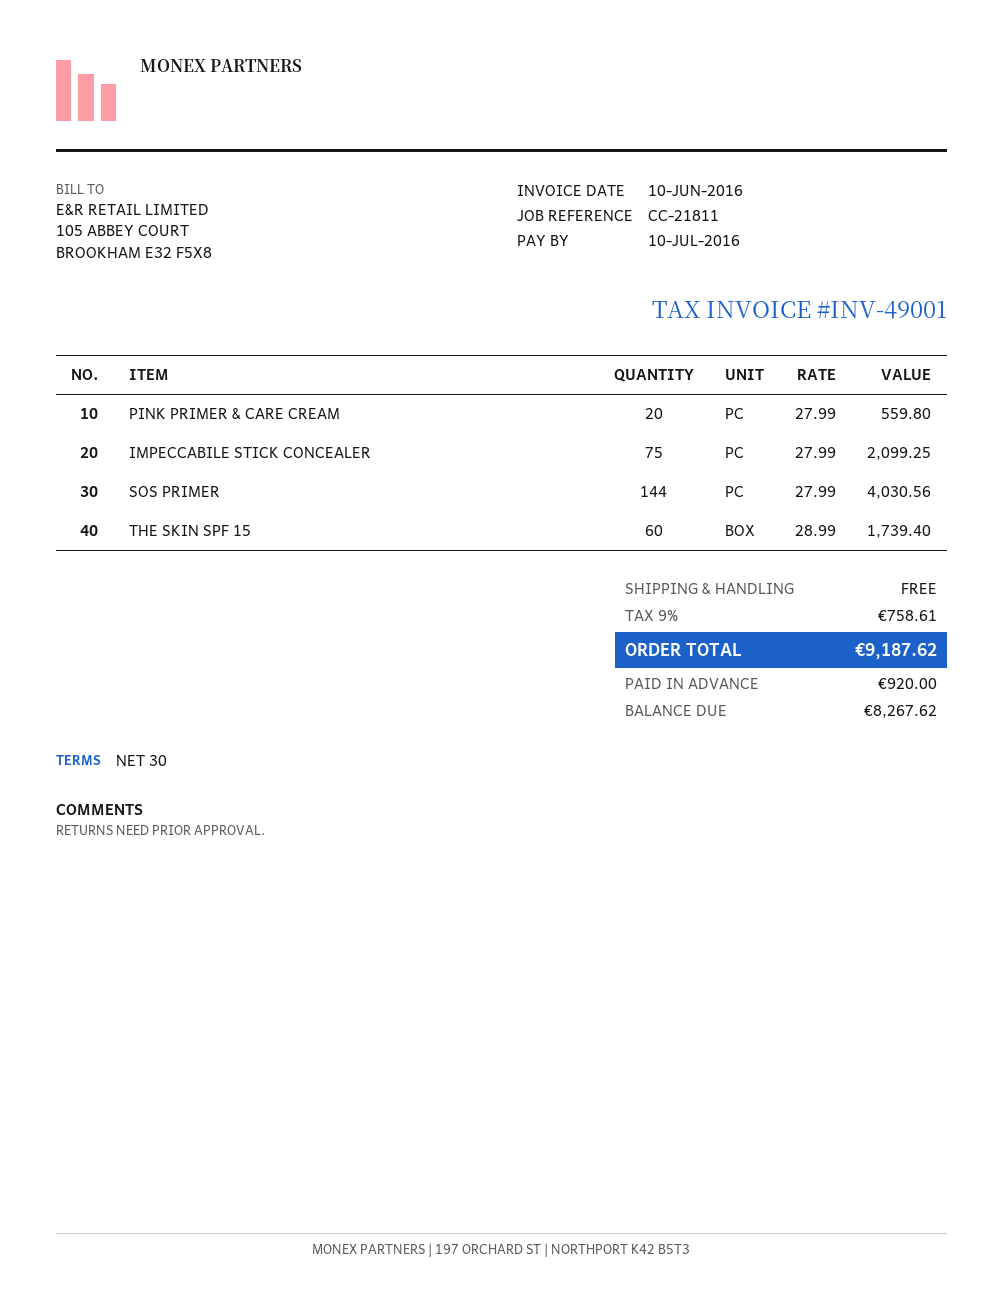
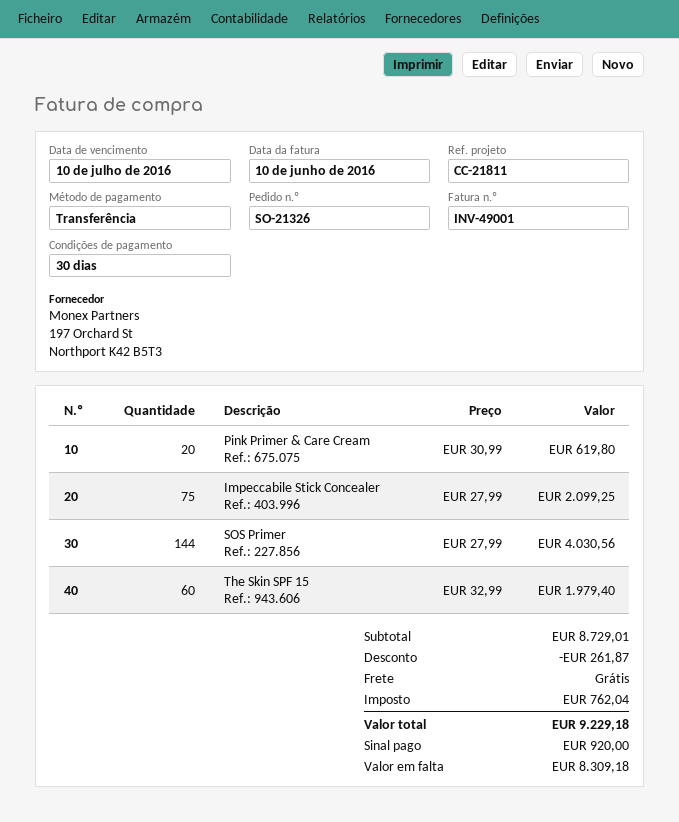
PINK PRIMER & CARE CREAM: 20 x 27.99 = 559.80 -> 20 x 30.99 = 619.80
THE SKIN SPF 15: 60 x 28.99 = 1739.40 -> 60 x 32.99 = 1979.40
discount: none -> 261.87
tax: 758.61 -> 762.04
total: 9187.62 -> 9229.18
balance: 8267.62 -> 8309.18

